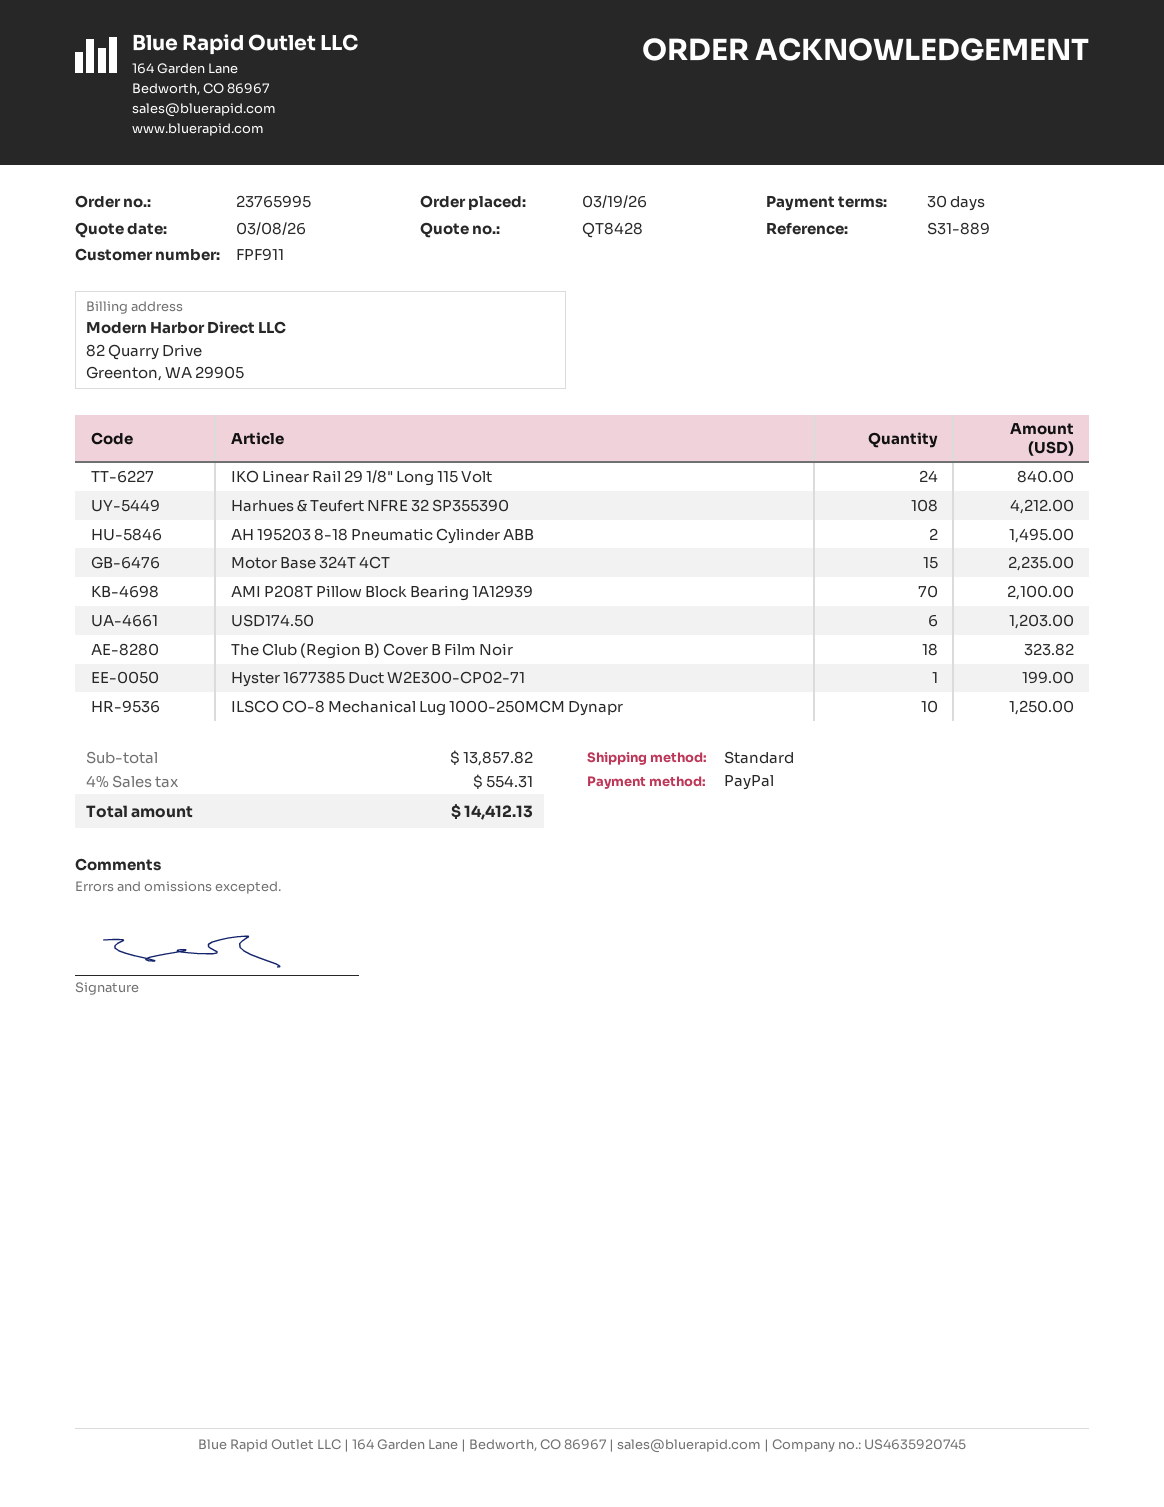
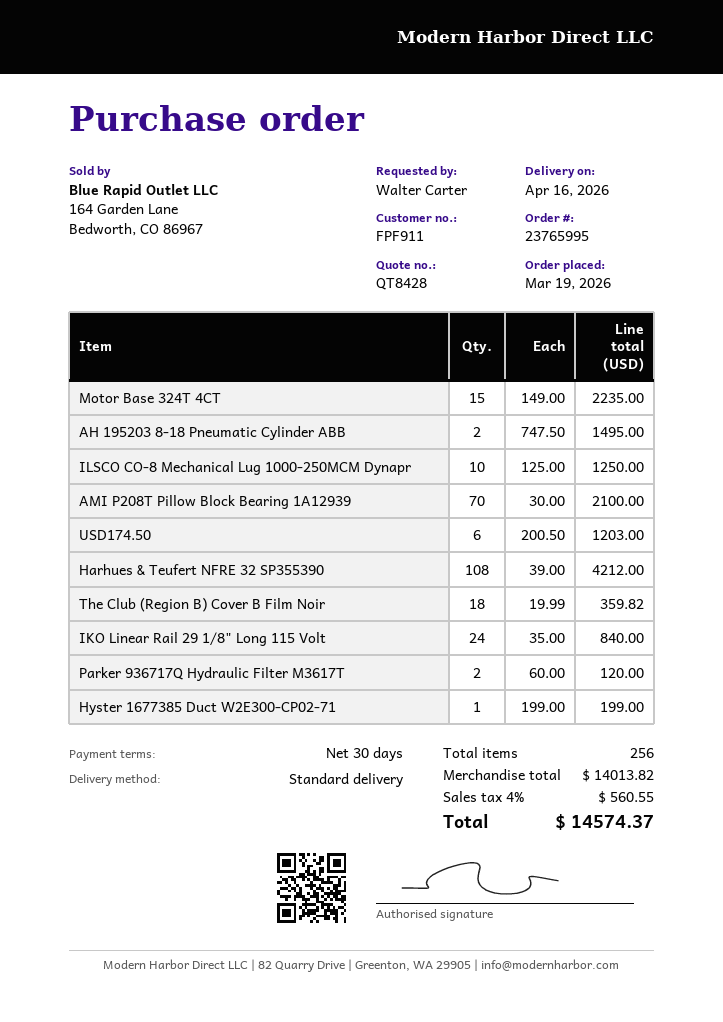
The Club (Region B) Cover B Film Noir: 18 for 323.82 -> 18 for 359.82
Parker 936717Q Hydraulic Filter M3617T: none -> 2 for 120.00
subtotal: 13857.82 -> 14013.82
tax: 4% = 554.31 -> 4% = 560.55
total: 14412.13 -> 14574.37

